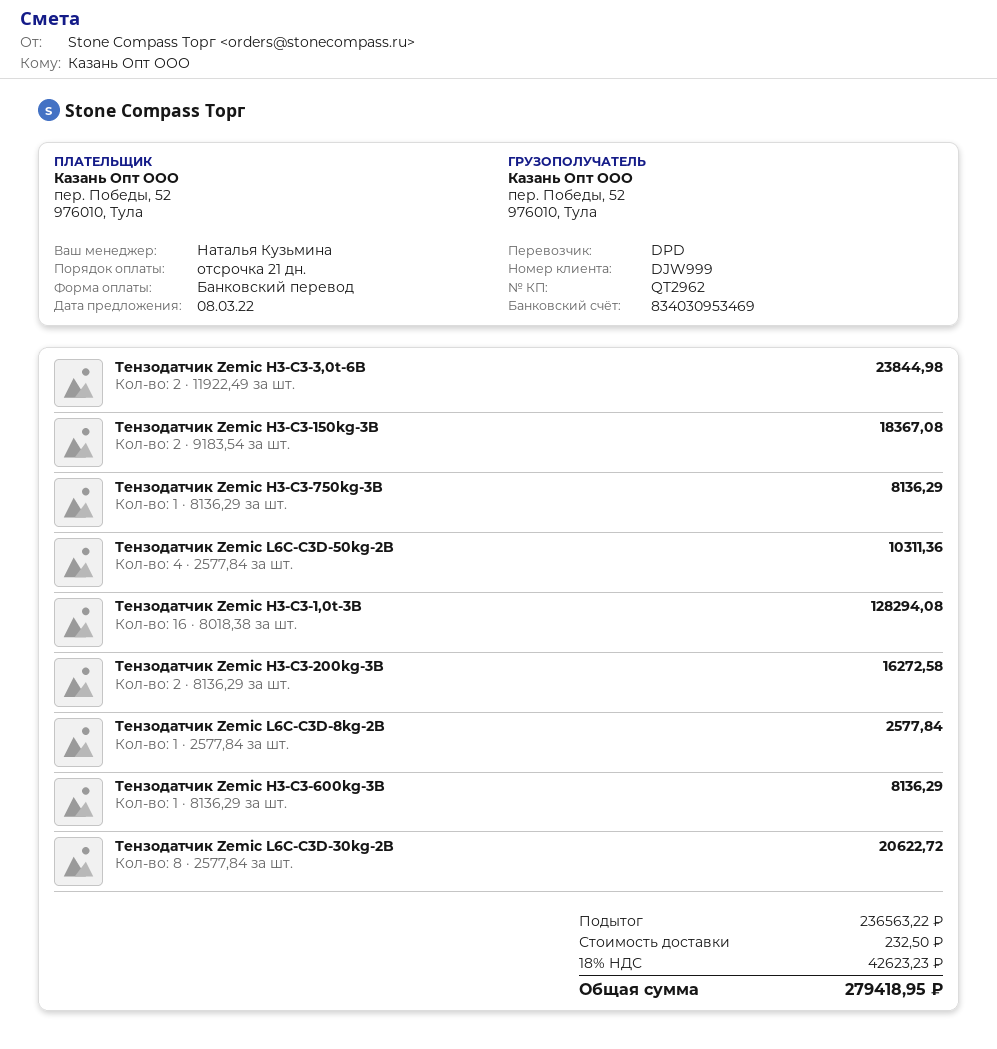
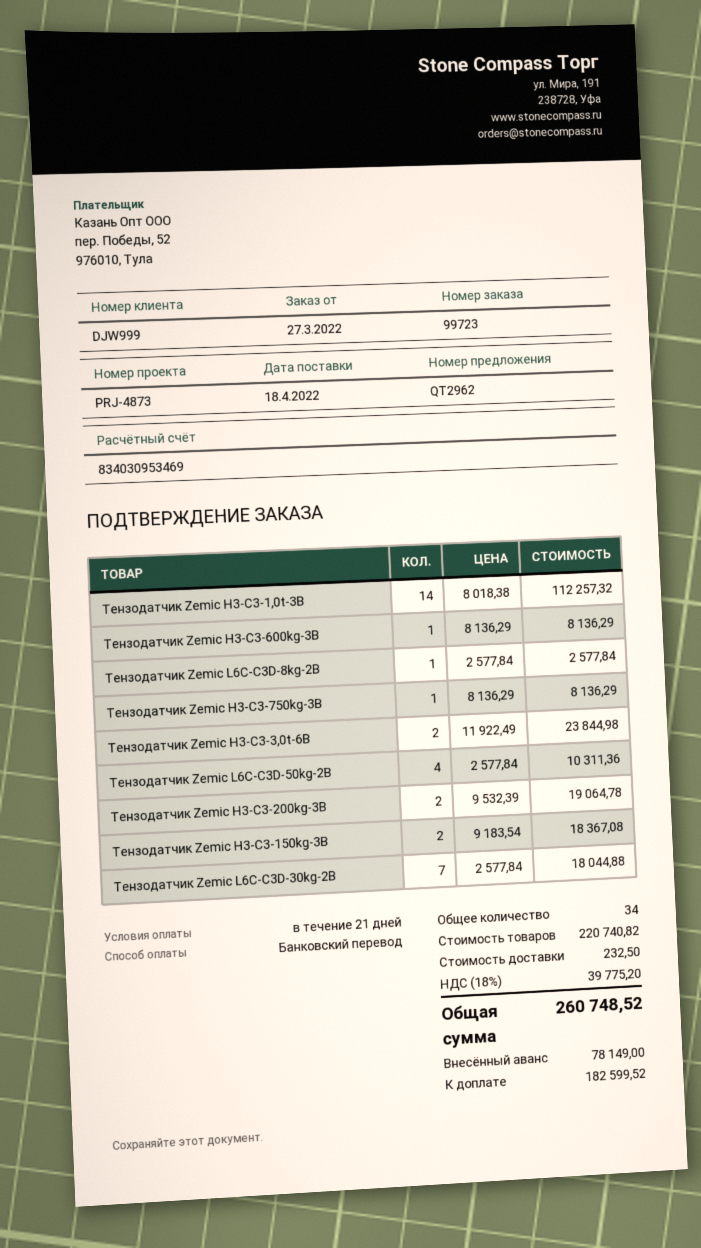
Тензодатчик Zemic H3-C3-1,0t-3B: 16 x 8018.38 = 128294.08 -> 14 x 8018.38 = 112257.32
Тензодатчик Zemic H3-C3-200kg-3B: 2 x 8136.29 = 16272.58 -> 2 x 9532.39 = 19064.78
Тензодатчик Zemic L6C-C3D-30kg-2B: 8 x 2577.84 = 20622.72 -> 7 x 2577.84 = 18044.88
subtotal: 236563.22 -> 220740.82
tax: 18% = 42623.23 -> 18% = 39775.20
total: 279418.95 -> 260748.52

